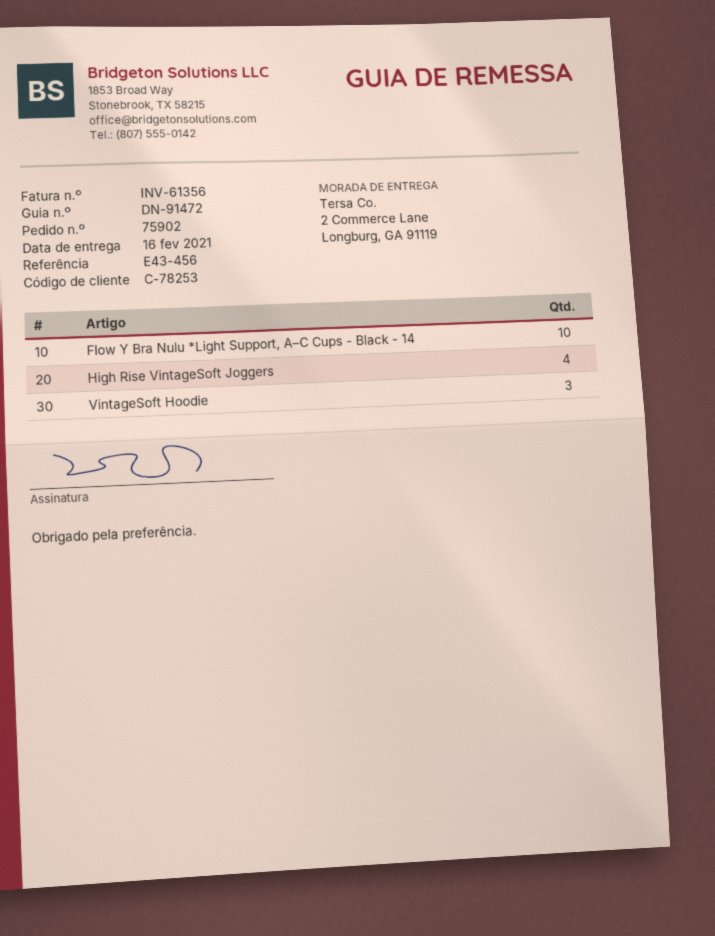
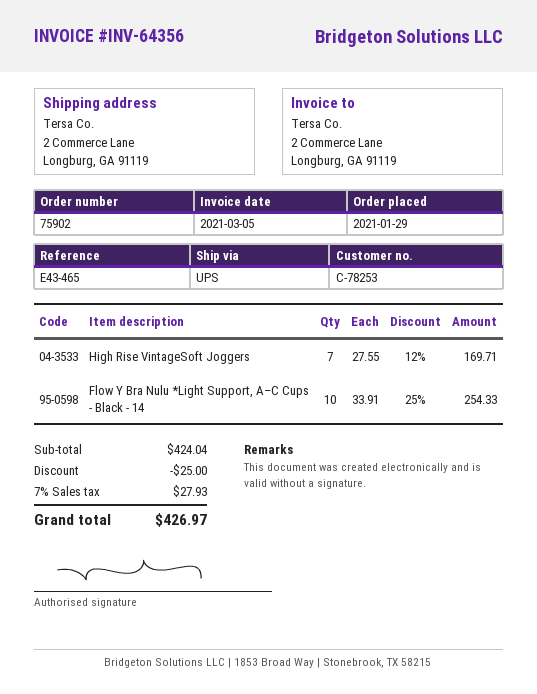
invoice number: INV-61356 -> INV-64356
reference: E43-456 -> E43-465
High Rise VintageSoft Joggers: 4 -> 7
VintageSoft Hoodie: 3 -> none

